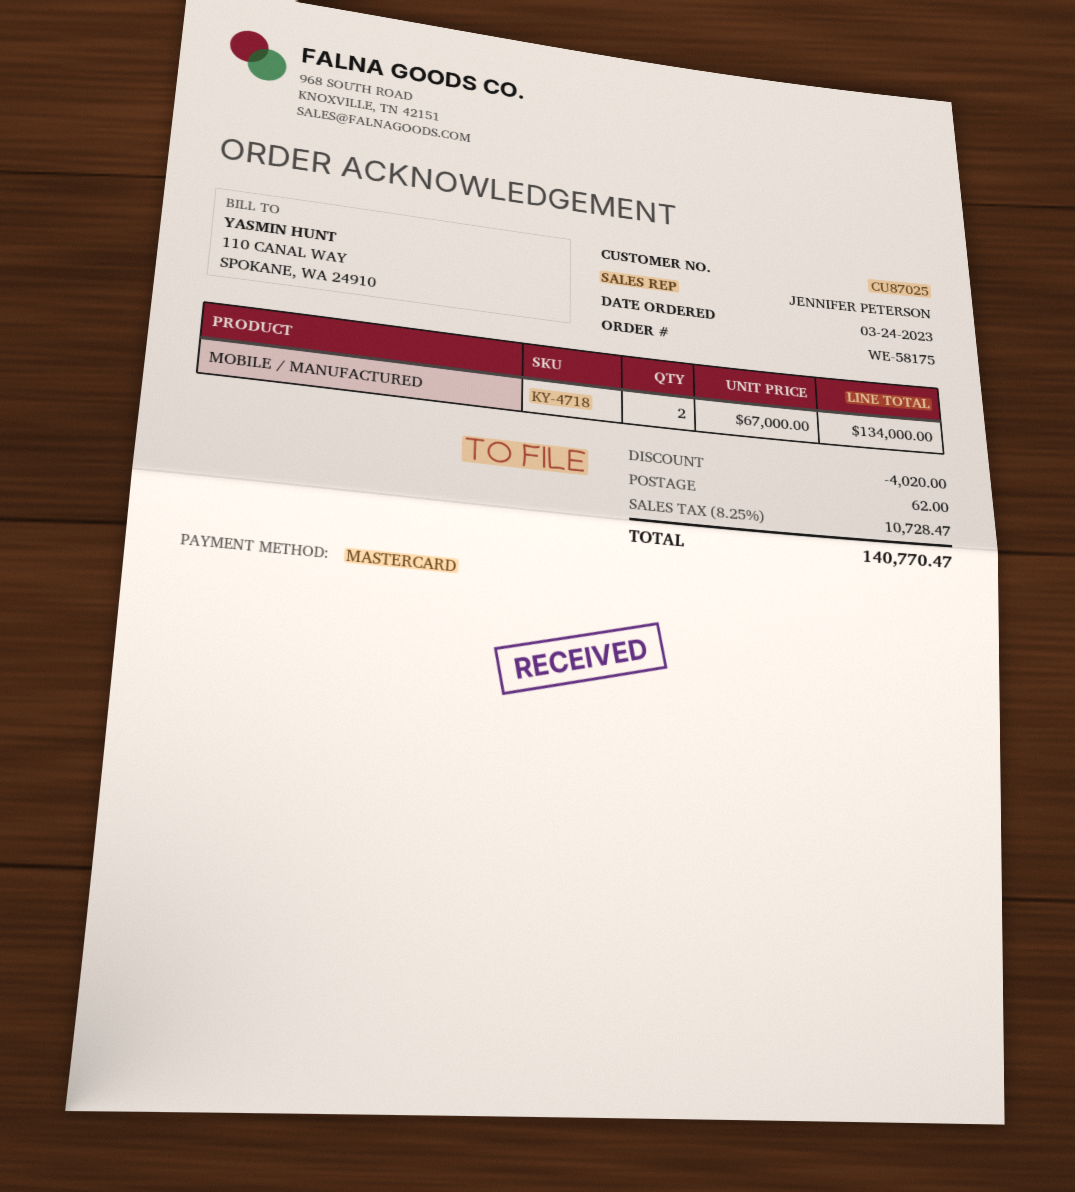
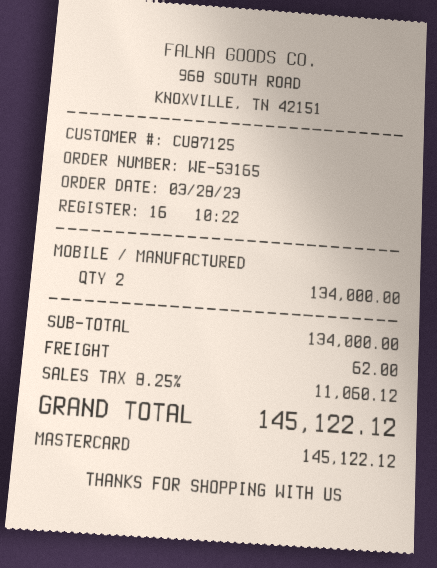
order number: WE-58175 -> WE-53165
order date: 2023-03-24 -> 2023-03-28
customer number: CU87025 -> CU87125
discount: 4020.00 -> none
tax: 8.25% = 10728.47 -> 8.25% = 11060.12
total: 140770.47 -> 145122.12

